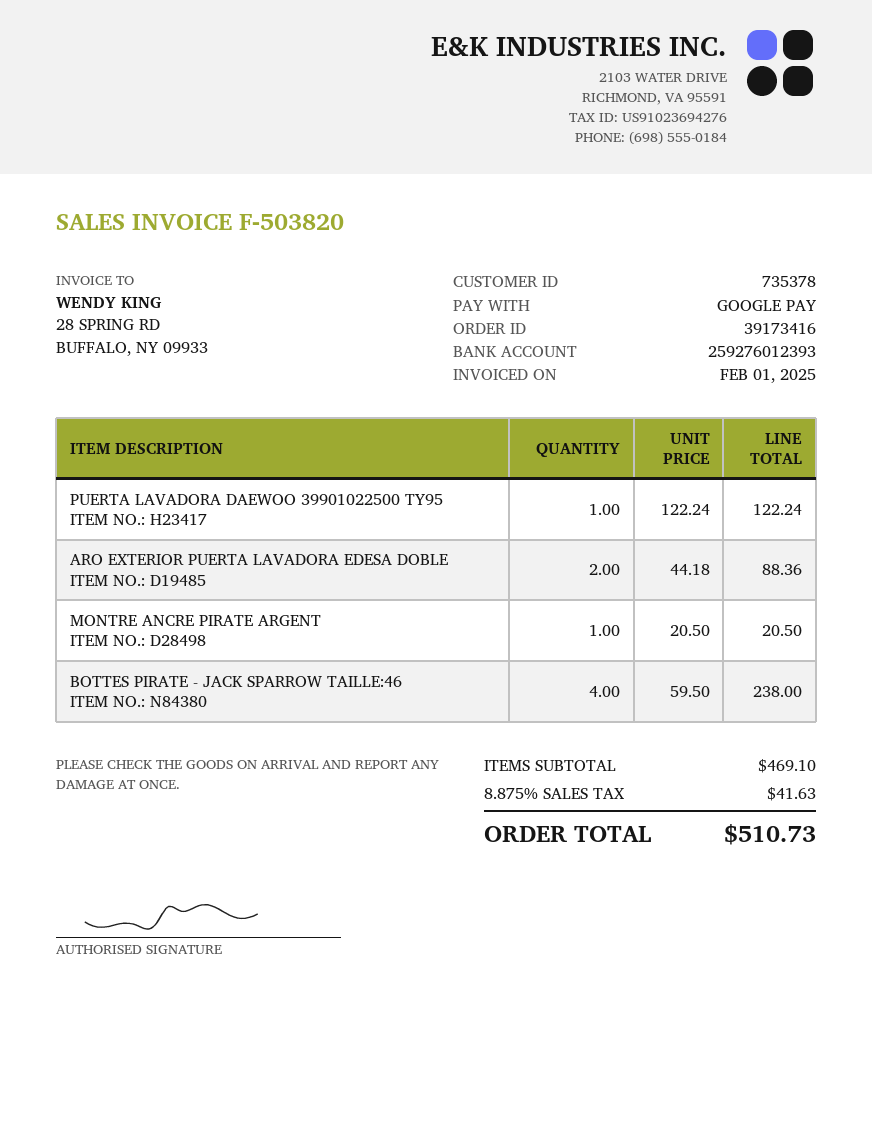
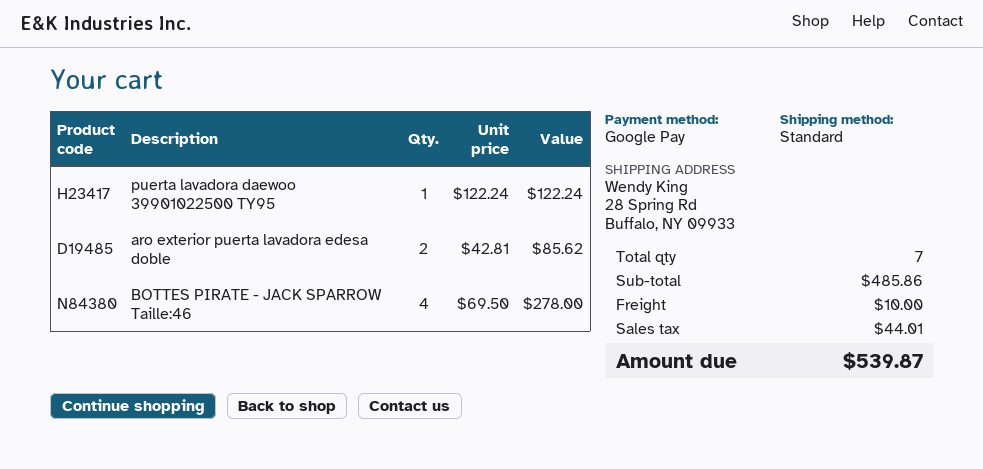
ARO EXTERIOR PUERTA LAVADORA EDESA DOBLE: 2 x 44.18 = 88.36 -> 2 x 42.81 = 85.62
MONTRE ANCRE PIRATE ARGENT: 1 x 20.50 = 20.50 -> none
BOTTES PIRATE - JACK SPARROW TAILLE:46: 4 x 59.50 = 238.00 -> 4 x 69.50 = 278.00
subtotal: 469.10 -> 485.86
shipping: none -> 10.00
tax: 41.63 -> 44.01
total: 510.73 -> 539.87

